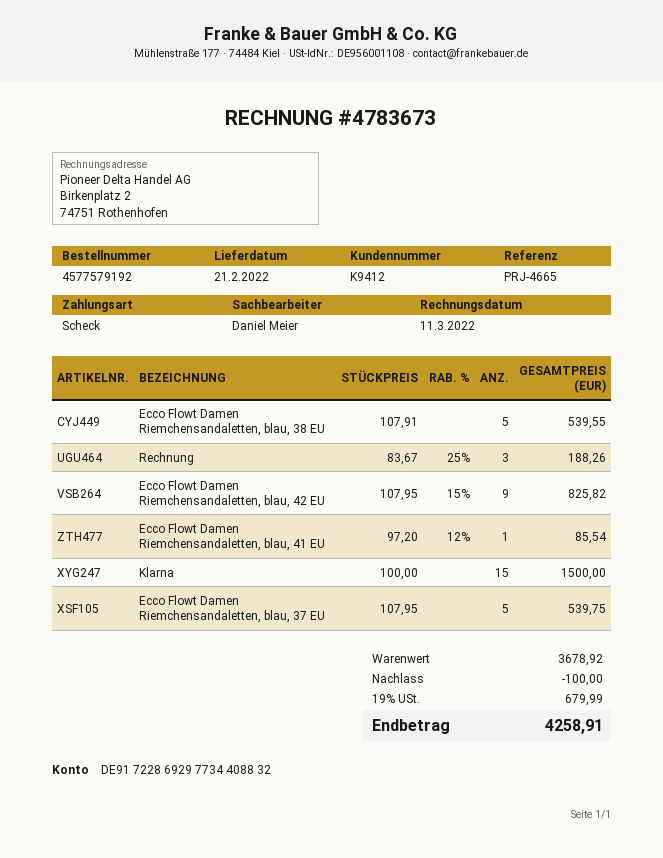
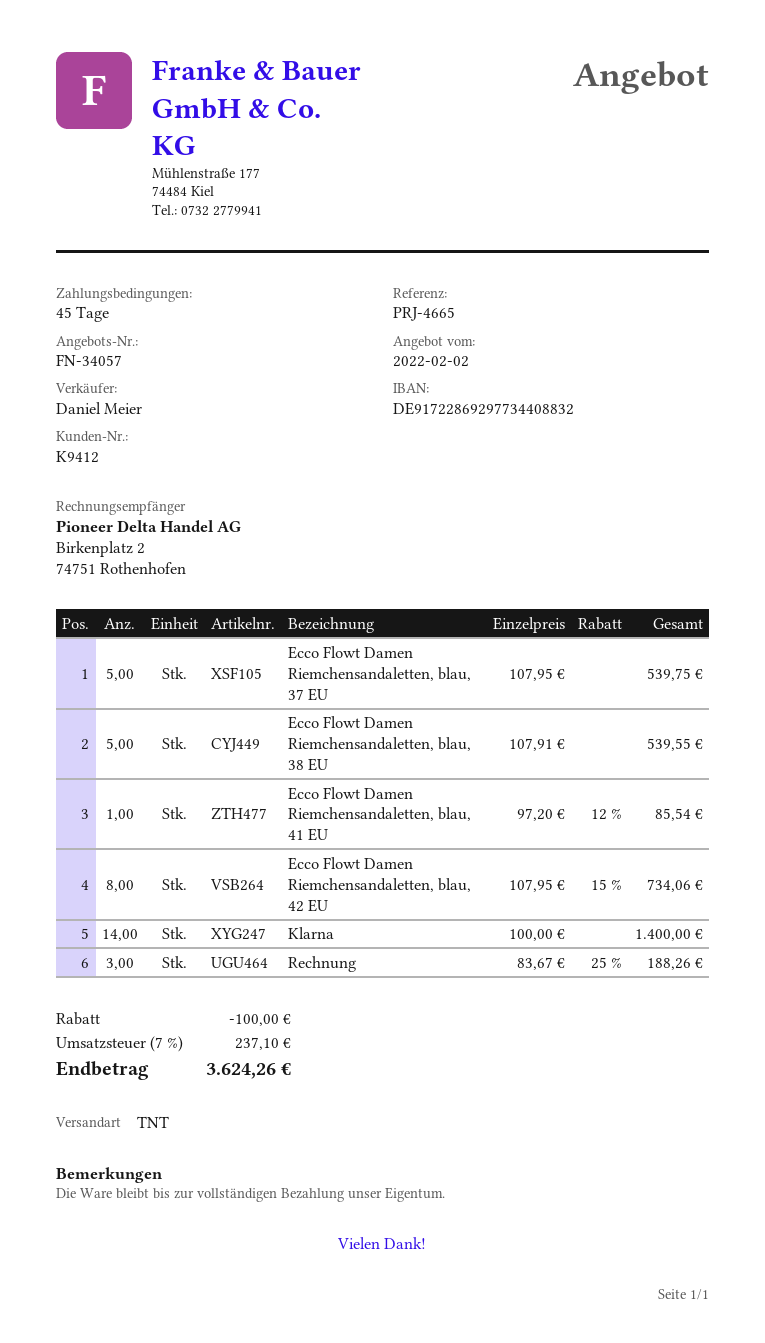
Ecco Flowt Damen Riemchensandaletten, blau, 42 EU: 9 x 107.95 - 15% = 825.82 -> 8 x 107.95 - 15% = 734.06
Klarna: 15 x 100.00 = 1500.00 -> 14 x 100.00 = 1400.00
tax: 19% = 679.99 -> 7% = 237.10
total: 4258.91 -> 3624.26

